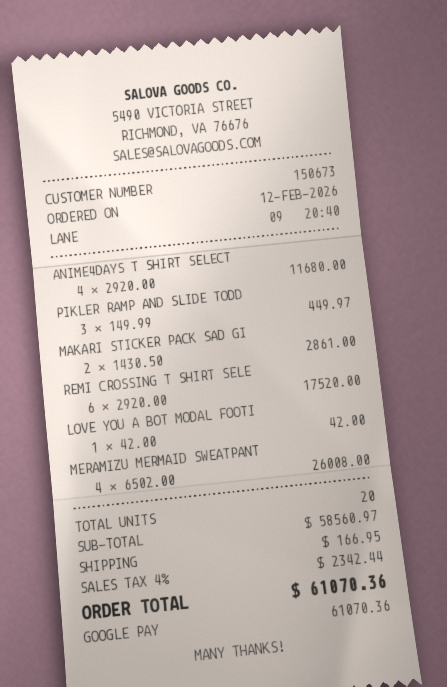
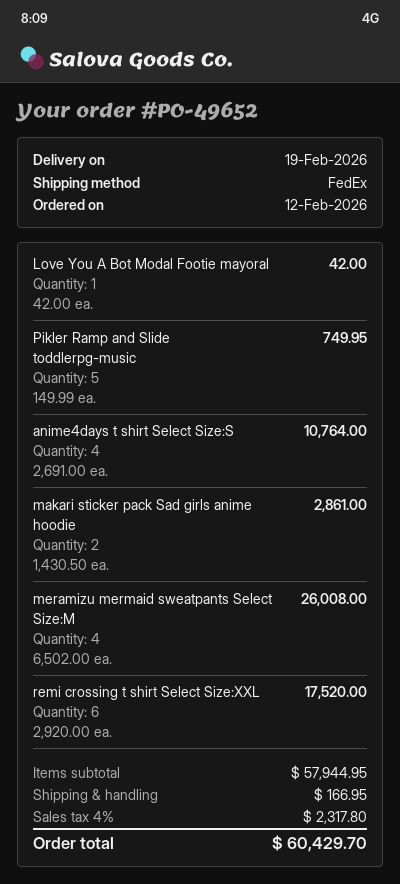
ANIME4DAYS T SHIRT SELECT: 4 x 2920.00 = 11680.00 -> 4 x 2691.00 = 10764.00
PIKLER RAMP AND SLIDE TODD: 3 x 149.99 = 449.97 -> 5 x 149.99 = 749.95
subtotal: 58560.97 -> 57944.95
tax: 4% = 2342.44 -> 4% = 2317.80
total: 61070.36 -> 60429.70

